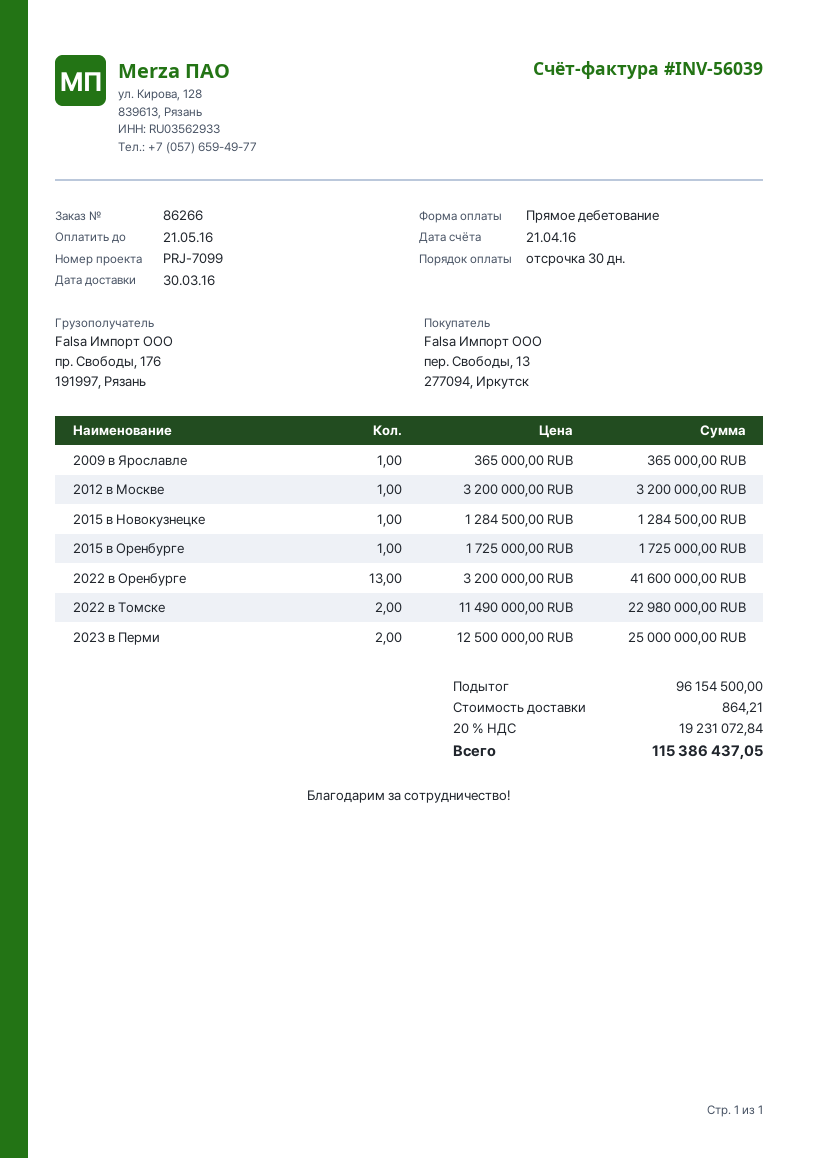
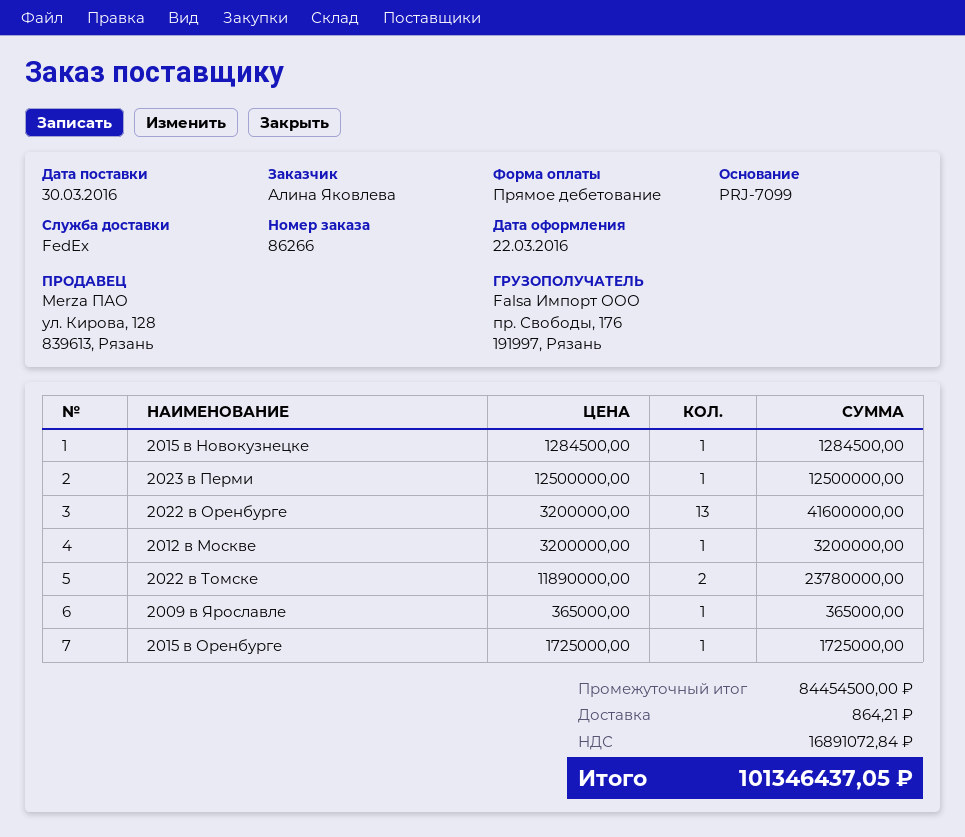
2022 в Томске: 2 x 11490000.00 = 22980000.00 -> 2 x 11890000.00 = 23780000.00
2023 в Перми: 2 x 12500000.00 = 25000000.00 -> 1 x 12500000.00 = 12500000.00
subtotal: 96154500.00 -> 84454500.00
tax: 19231072.84 -> 16891072.84
total: 115386437.05 -> 101346437.05

